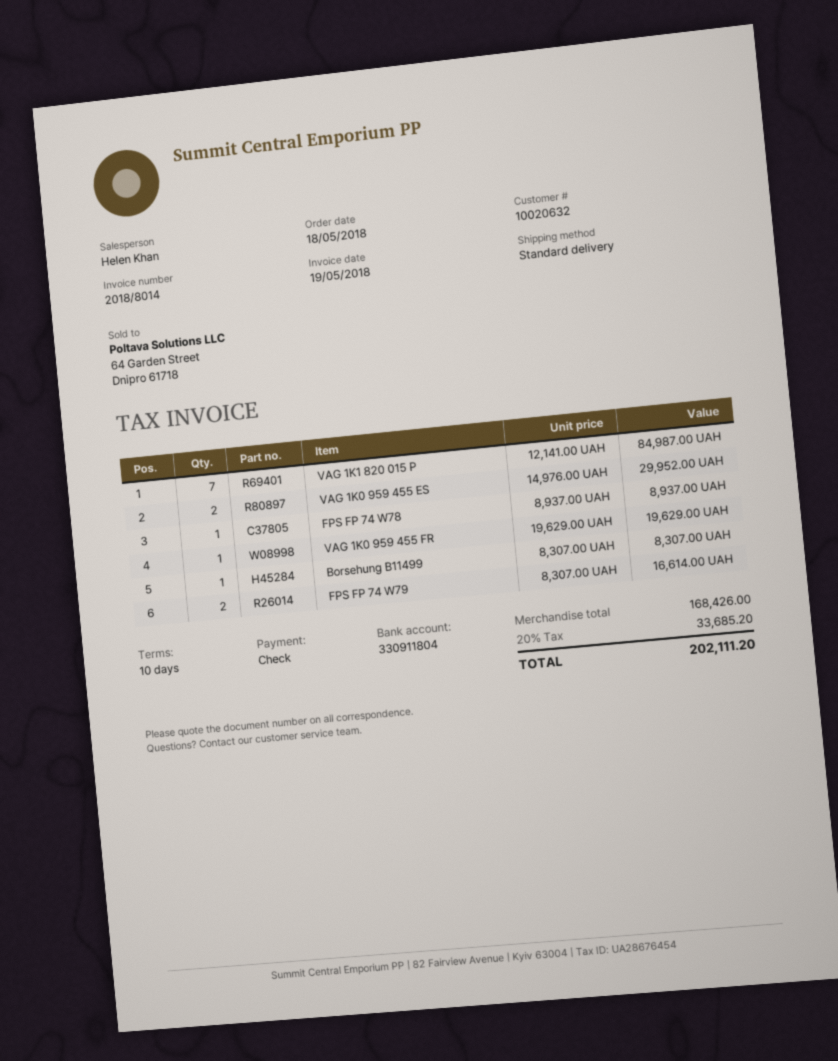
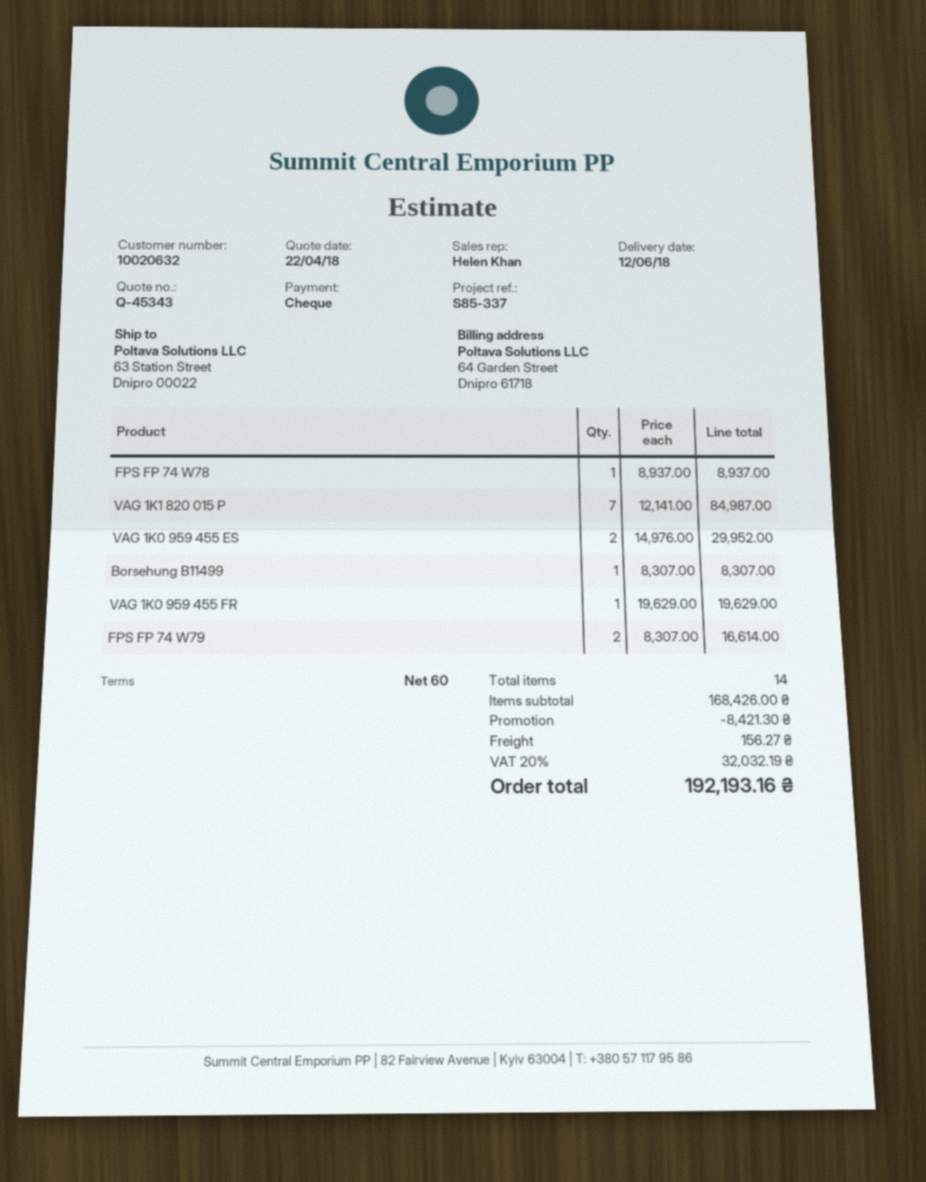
payment terms: 10 days -> 60 days
discount: none -> 8421.30
shipping: none -> 156.27
tax: 20% = 33685.20 -> 20% = 32032.19
total: 202111.20 -> 192193.16

